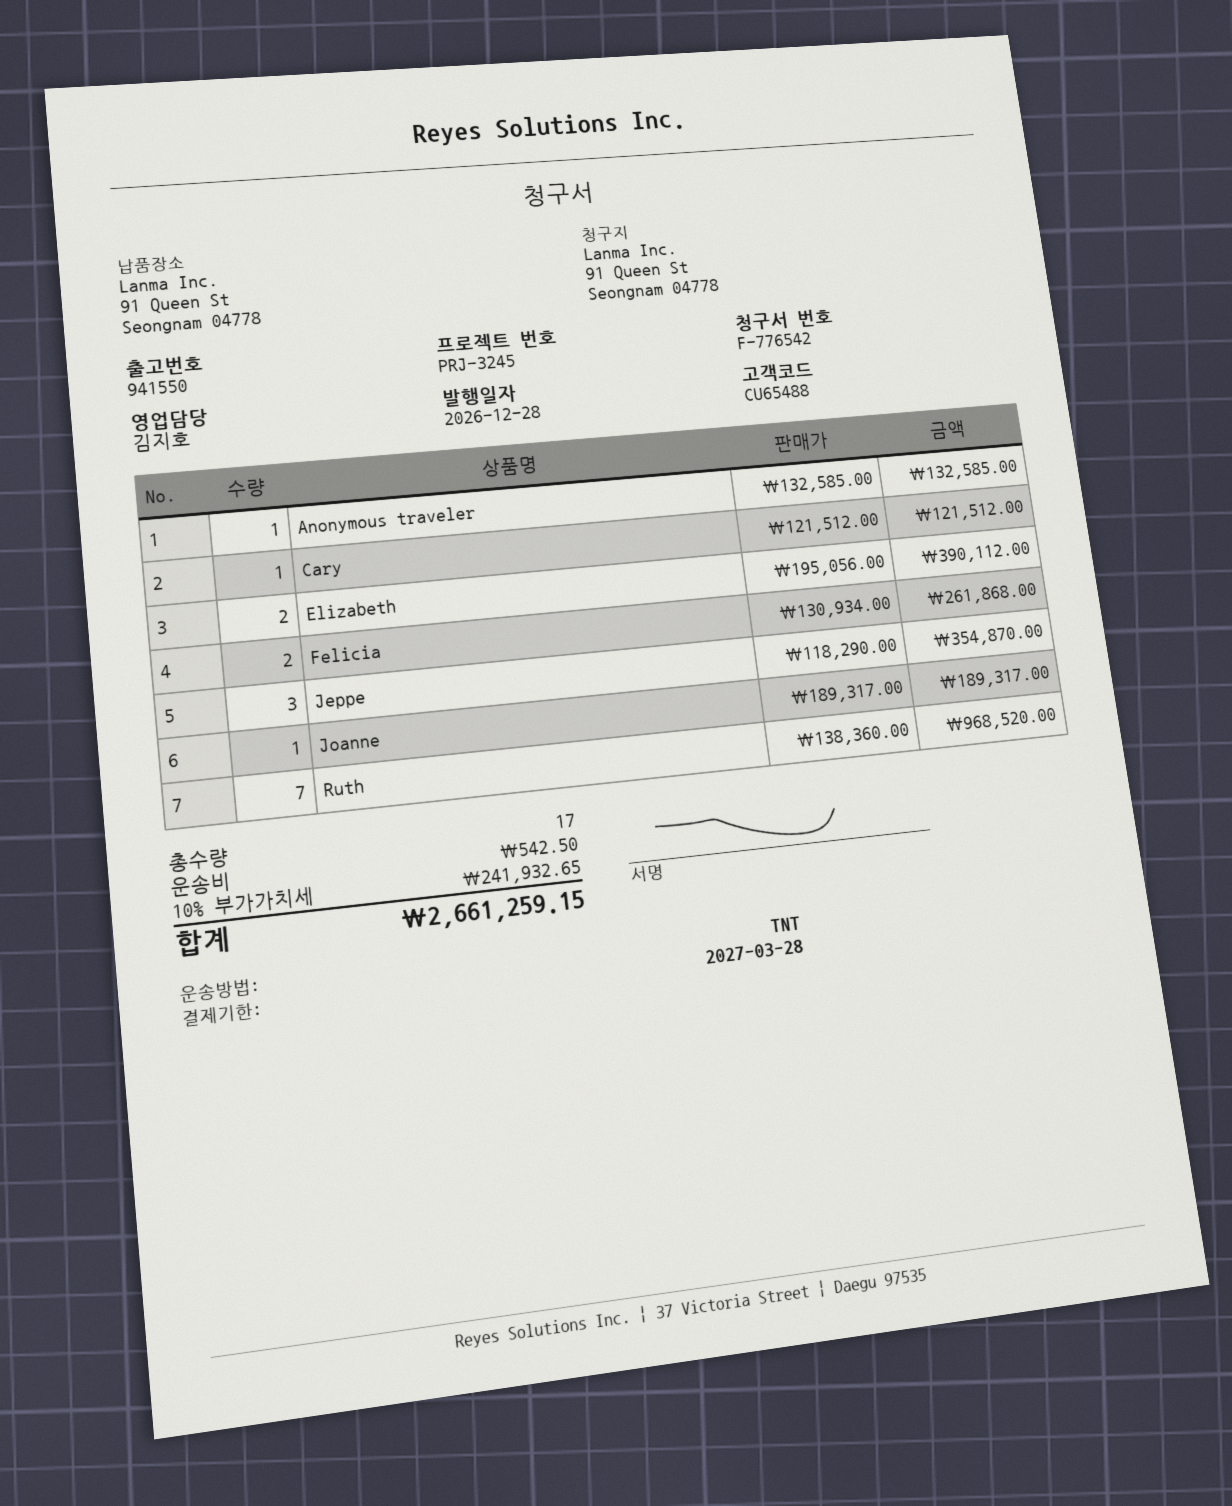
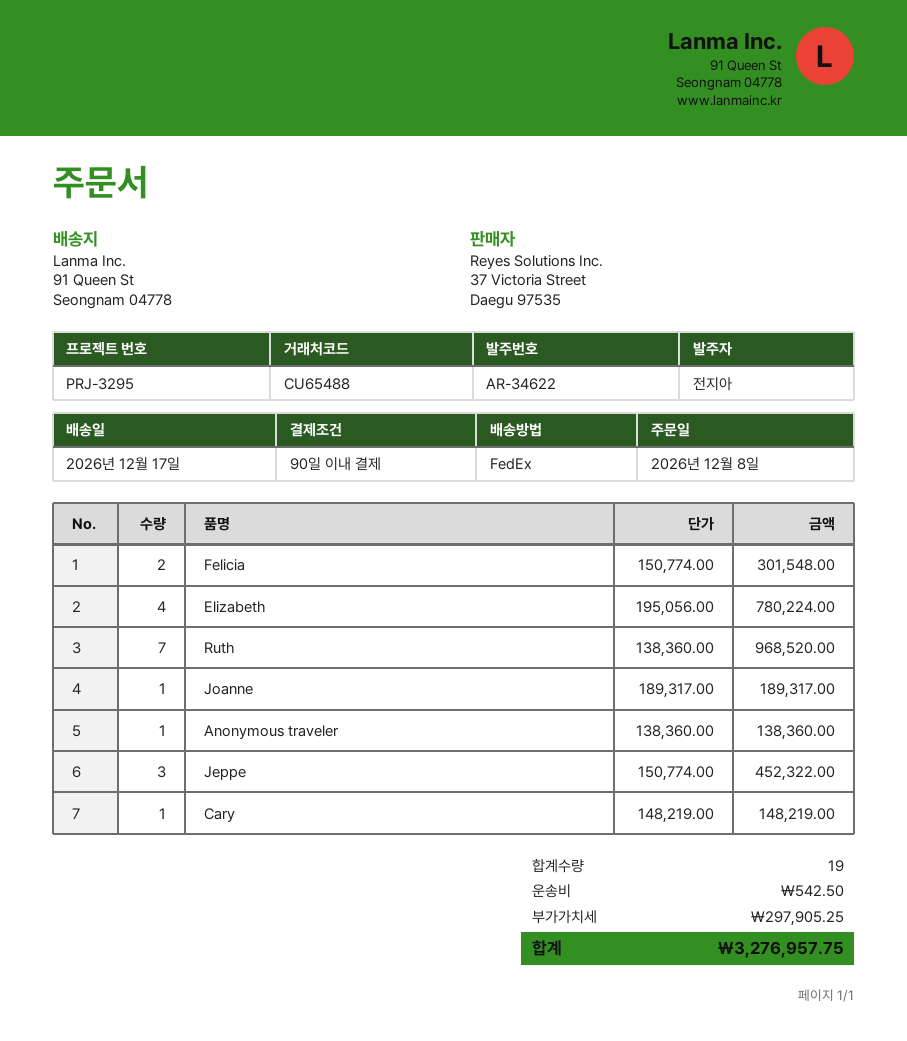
reference: PRJ-3245 -> PRJ-3295
shipping method: TNT -> FedEx
Anonymous traveler: 1 x 132585.00 = 132585.00 -> 1 x 138360.00 = 138360.00
Cary: 1 x 121512.00 = 121512.00 -> 1 x 148219.00 = 148219.00
Elizabeth: 2 x 195056.00 = 390112.00 -> 4 x 195056.00 = 780224.00
Felicia: 2 x 130934.00 = 261868.00 -> 2 x 150774.00 = 301548.00
Jeppe: 3 x 118290.00 = 354870.00 -> 3 x 150774.00 = 452322.00
total quantity: 17 -> 19
tax: 241932.65 -> 297905.25
total: 2661259.15 -> 3276957.75

